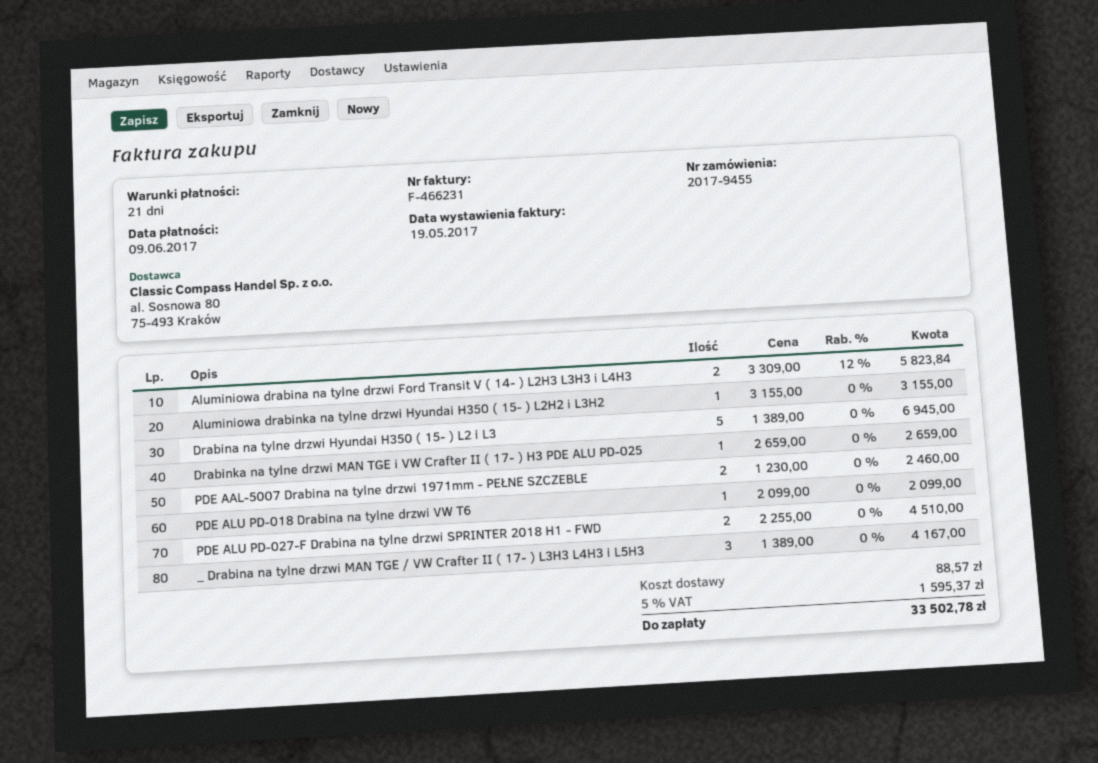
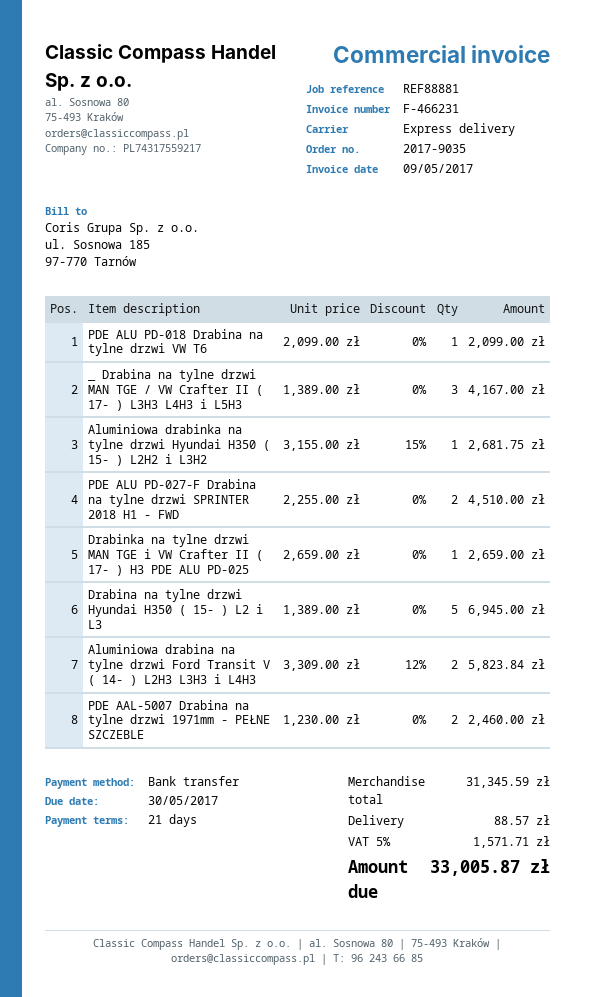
order number: 2017-9455 -> 2017-9035
invoice date: 2017-05-19 -> 2017-05-09
due date: 2017-06-09 -> 2017-05-30
Aluminiowa drabinka na tylne drzwi Hyundai H350 ( 15- ) L2H2 i L3H2: 1 x 3155.00 = 3155.00 -> 1 x 3155.00 - 15% = 2681.75
tax: 5% = 1595.37 -> 5% = 1571.71
total: 33502.78 -> 33005.87

